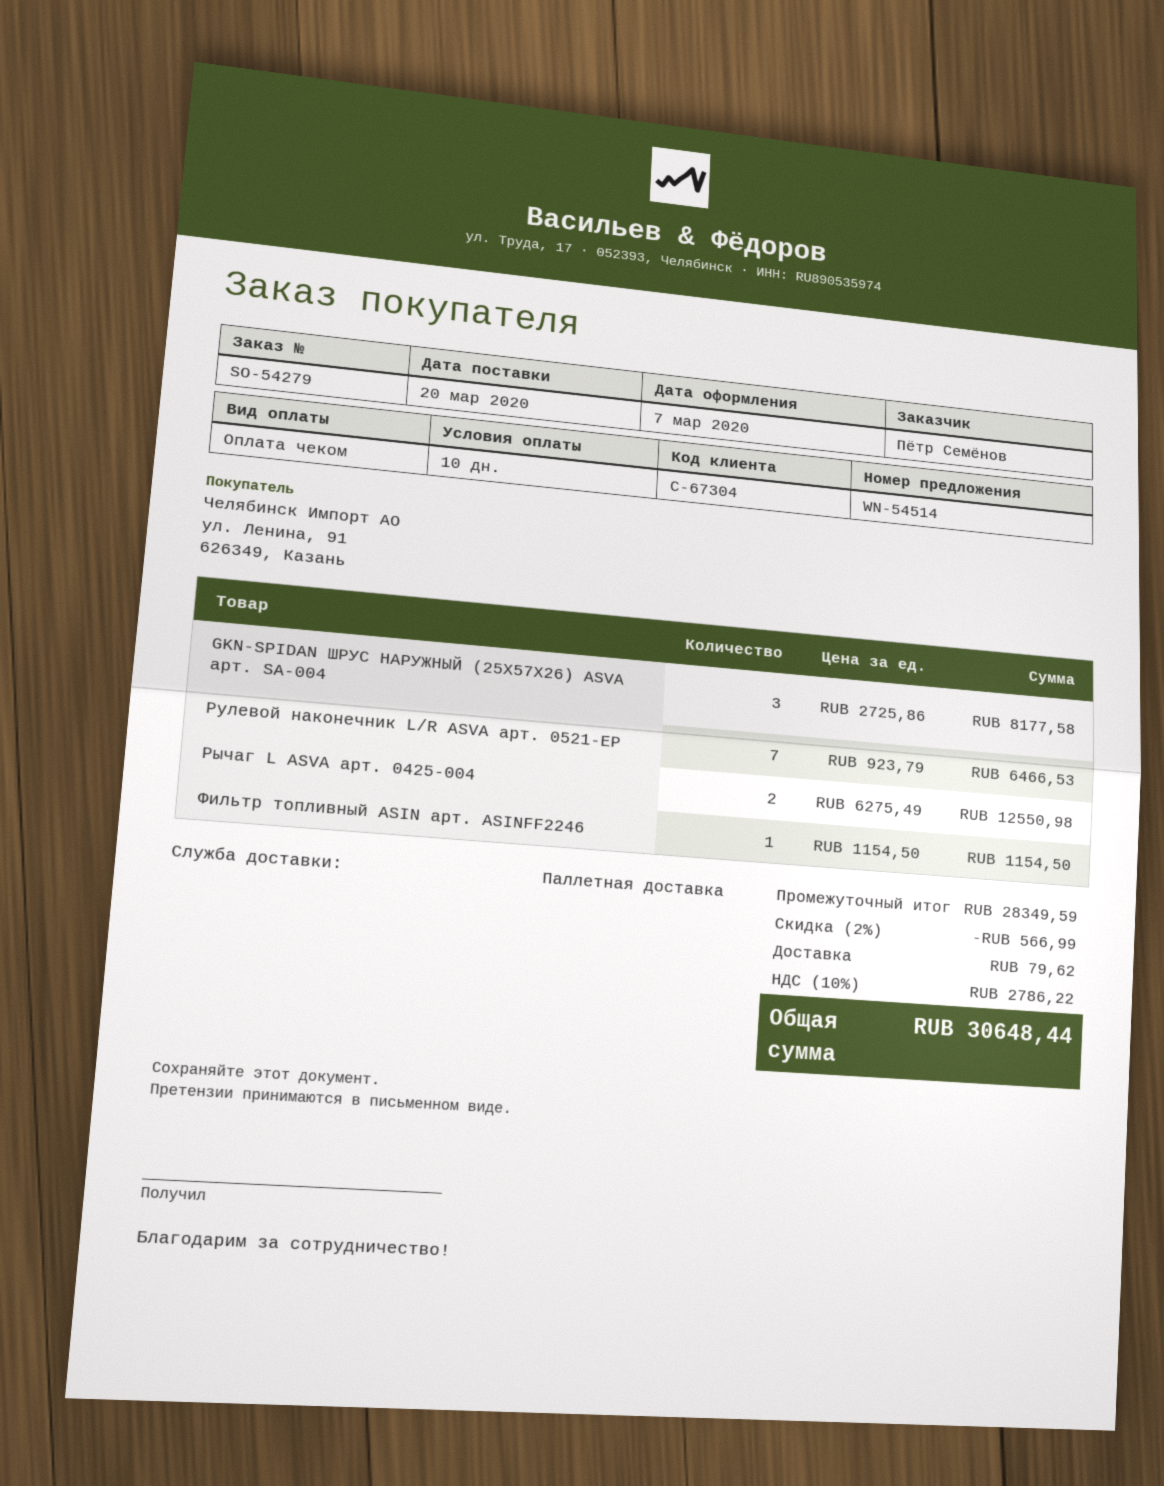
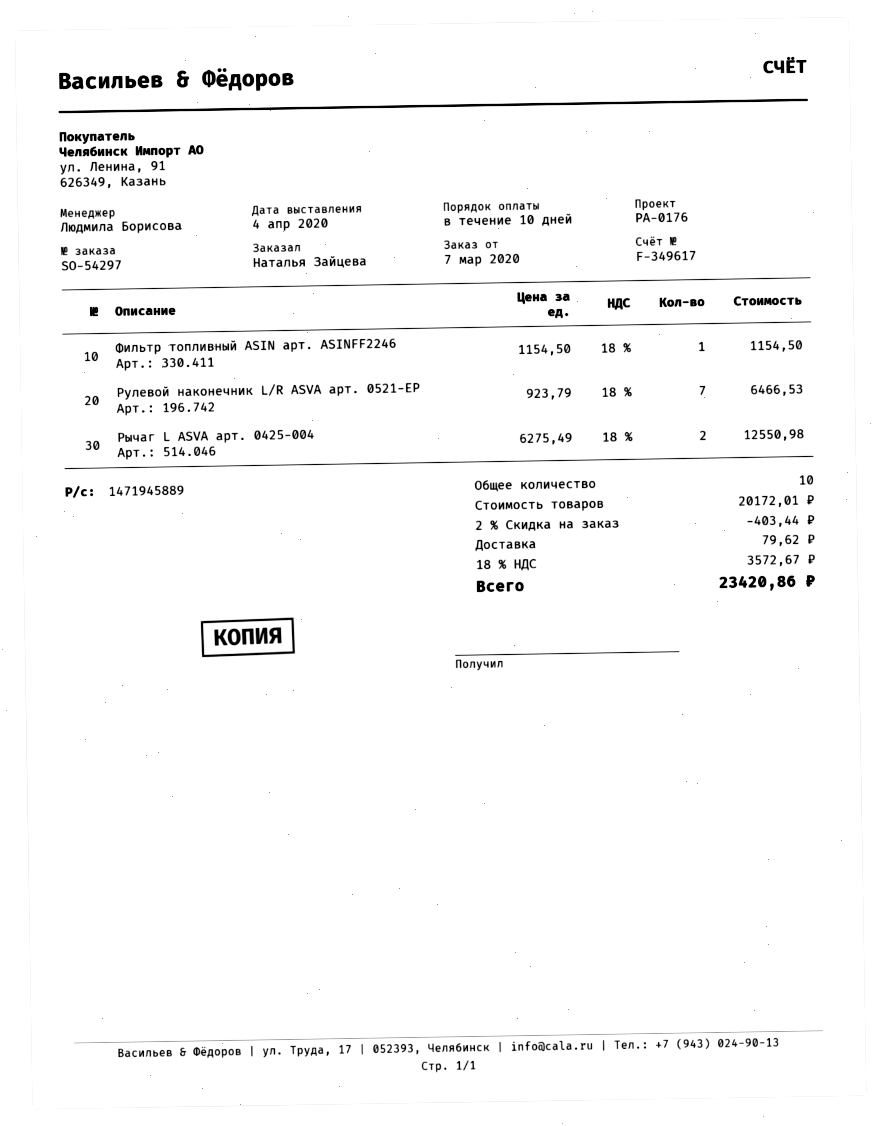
order number: SO-54279 -> SO-54297
ordered by: Пётр Семёнов -> Наталья Зайцева
GKN-SPIDAN ШРУС НАРУЖНЫЙ (25X57X26) ASVA арт. SA-004: 3 x 2725.86 = 8177.58 -> none
subtotal: 28349.59 -> 20172.01
discount: 2% = 566.99 -> 2% = 403.44
tax: 10% = 2786.22 -> 18% = 3572.67
total: 30648.44 -> 23420.86

